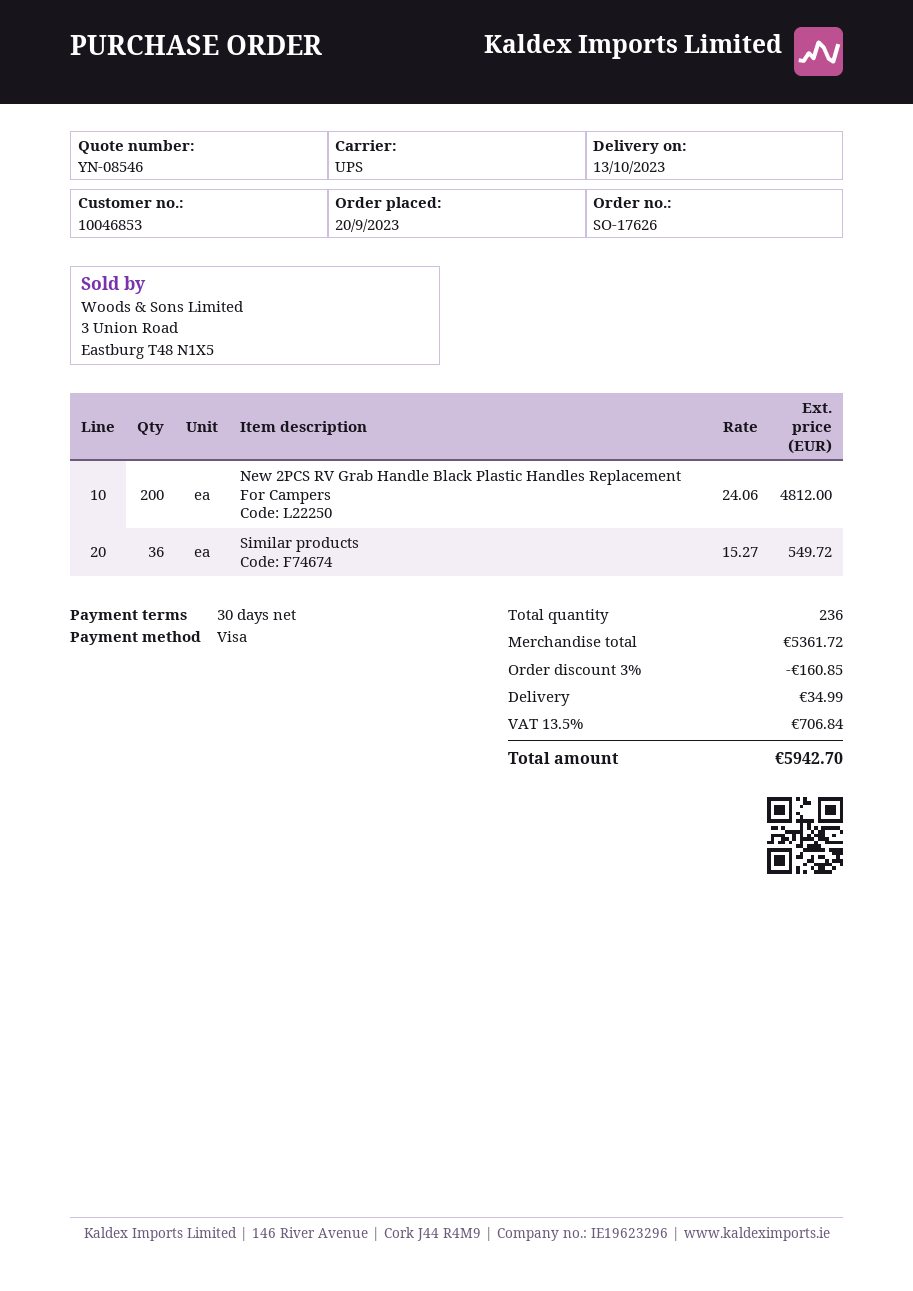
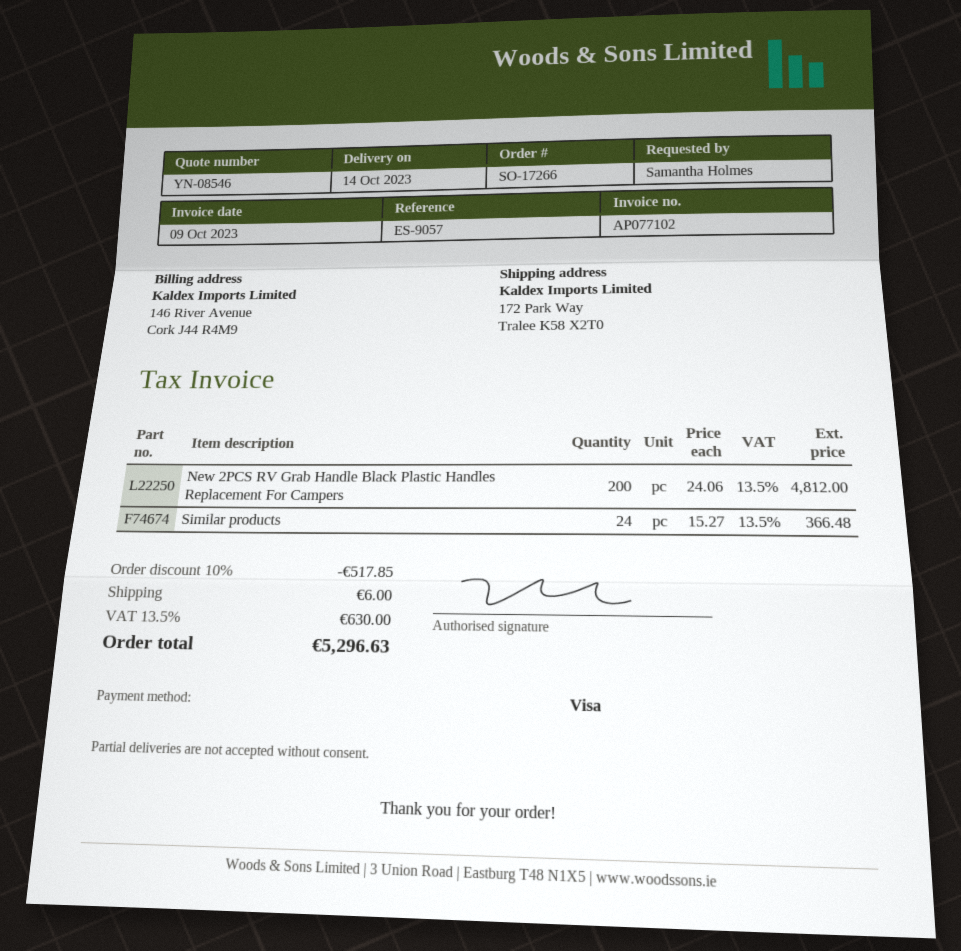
order number: SO-17626 -> SO-17266
delivery date: 2023-10-13 -> 2023-10-14
Similar products: 36 x 15.27 = 549.72 -> 24 x 15.27 = 366.48
discount: 3% = 160.85 -> 10% = 517.85
shipping: 34.99 -> 6.00
tax: 13.5% = 706.84 -> 13.5% = 630.00
total: 5942.70 -> 5296.63

